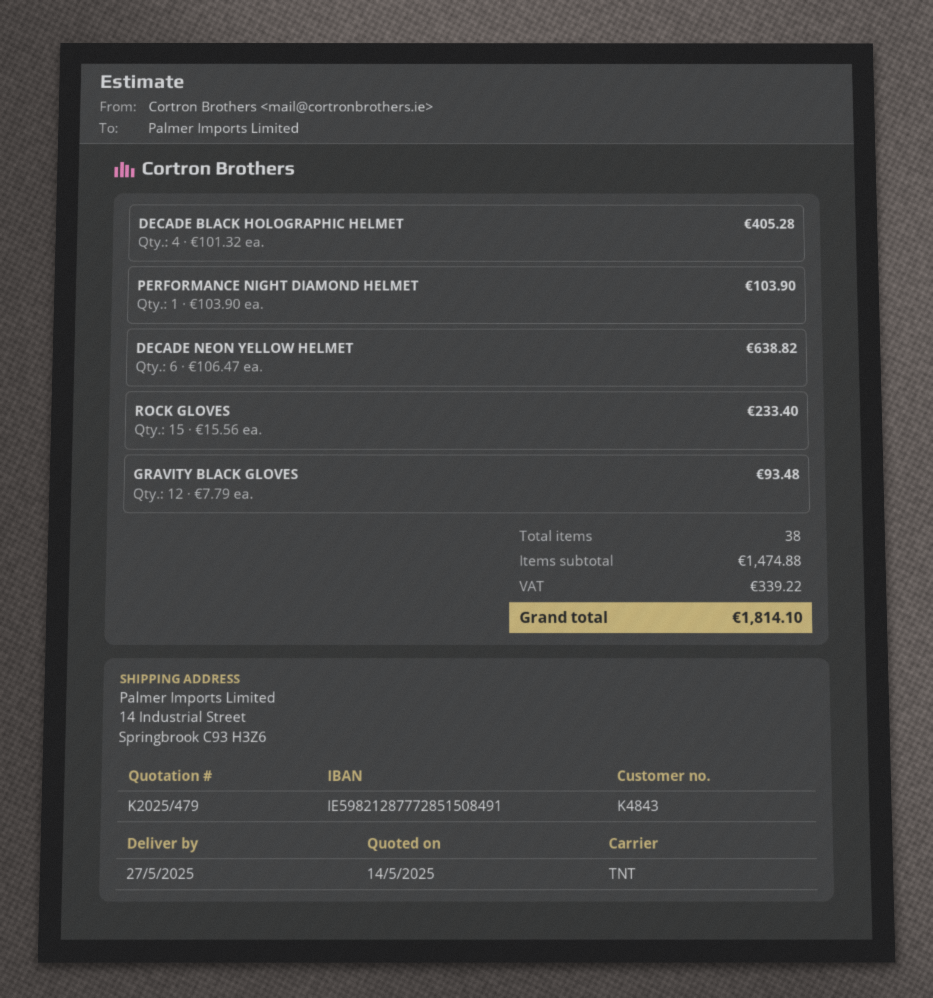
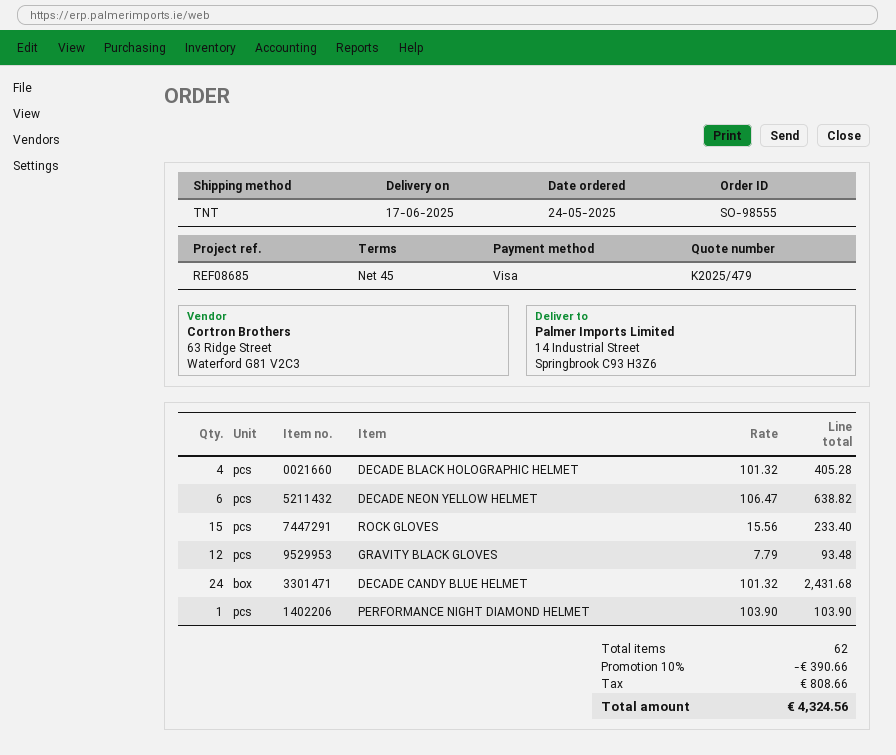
delivery date: 2025-05-27 -> 2025-06-17
DECADE CANDY BLUE HELMET: none -> 24 x 101.32 = 2431.68
total quantity: 38 -> 62
discount: none -> 10% = 390.66
tax: 339.22 -> 808.66
total: 1814.10 -> 4324.56

